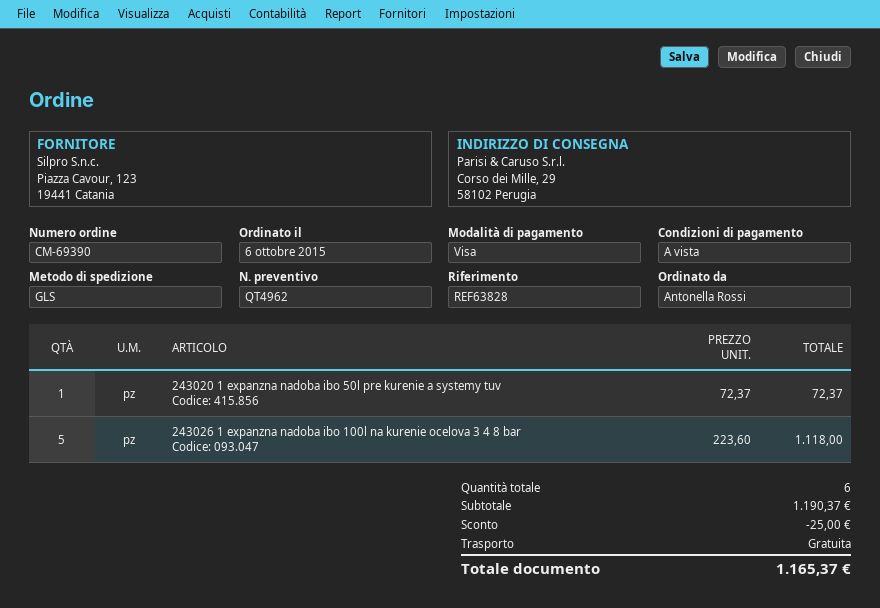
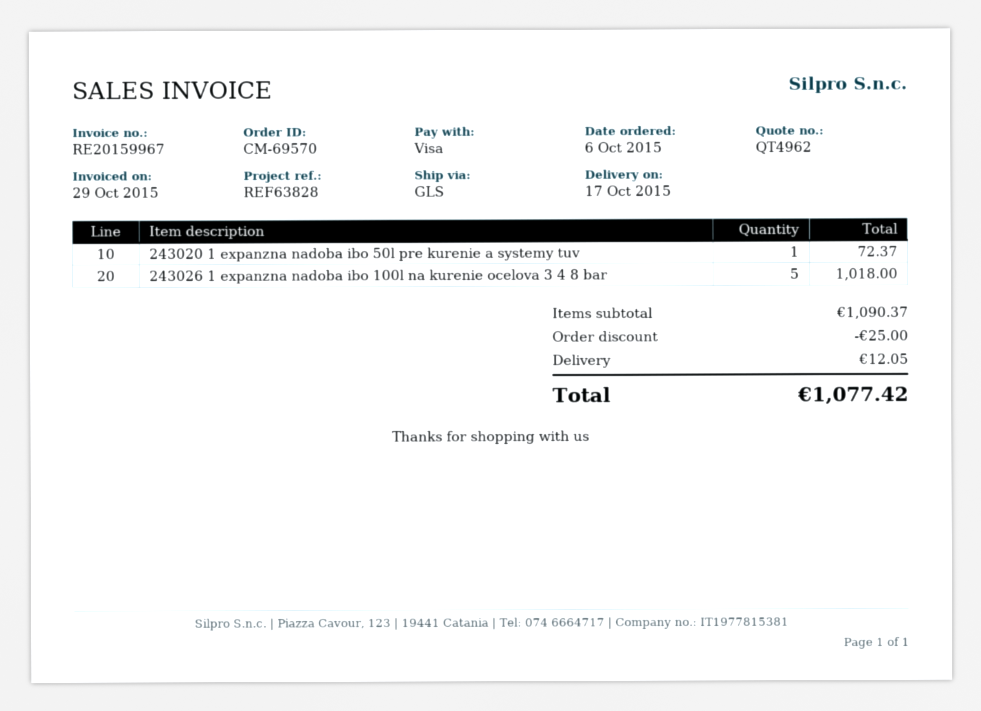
order number: CM-69390 -> CM-69570
243026 1 expanzna nadoba ibo 100l na kurenie ocelova 3 4 8 bar: 5 for 1118.00 -> 5 for 1018.00
subtotal: 1190.37 -> 1090.37
shipping: 0.00 -> 12.05
total: 1165.37 -> 1077.42

